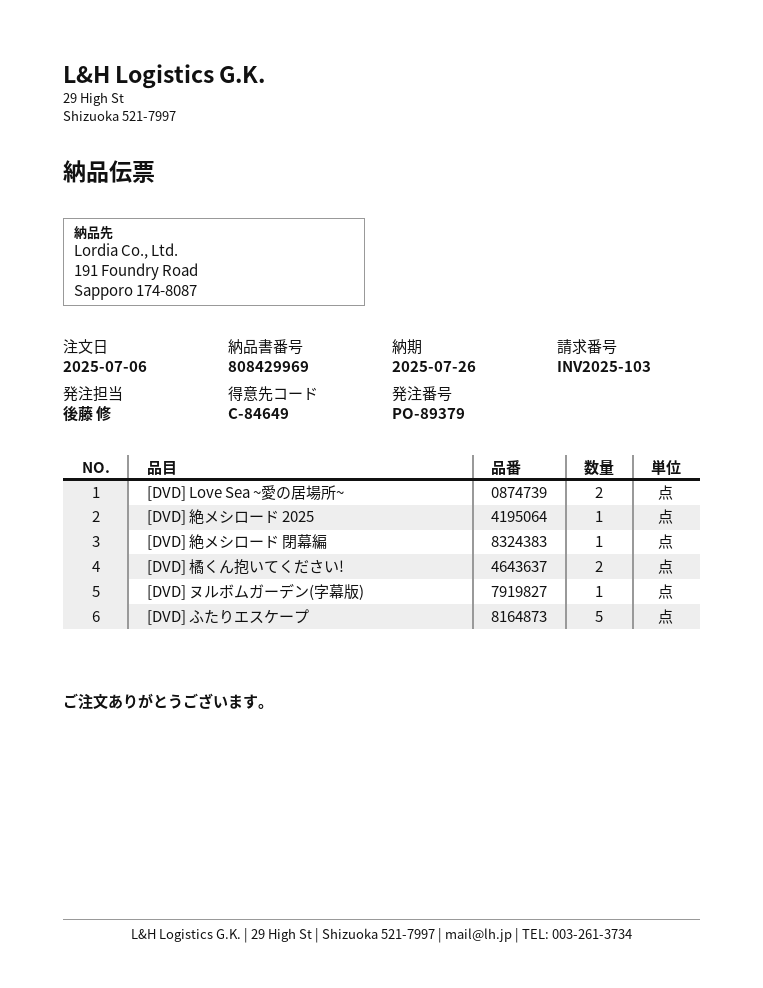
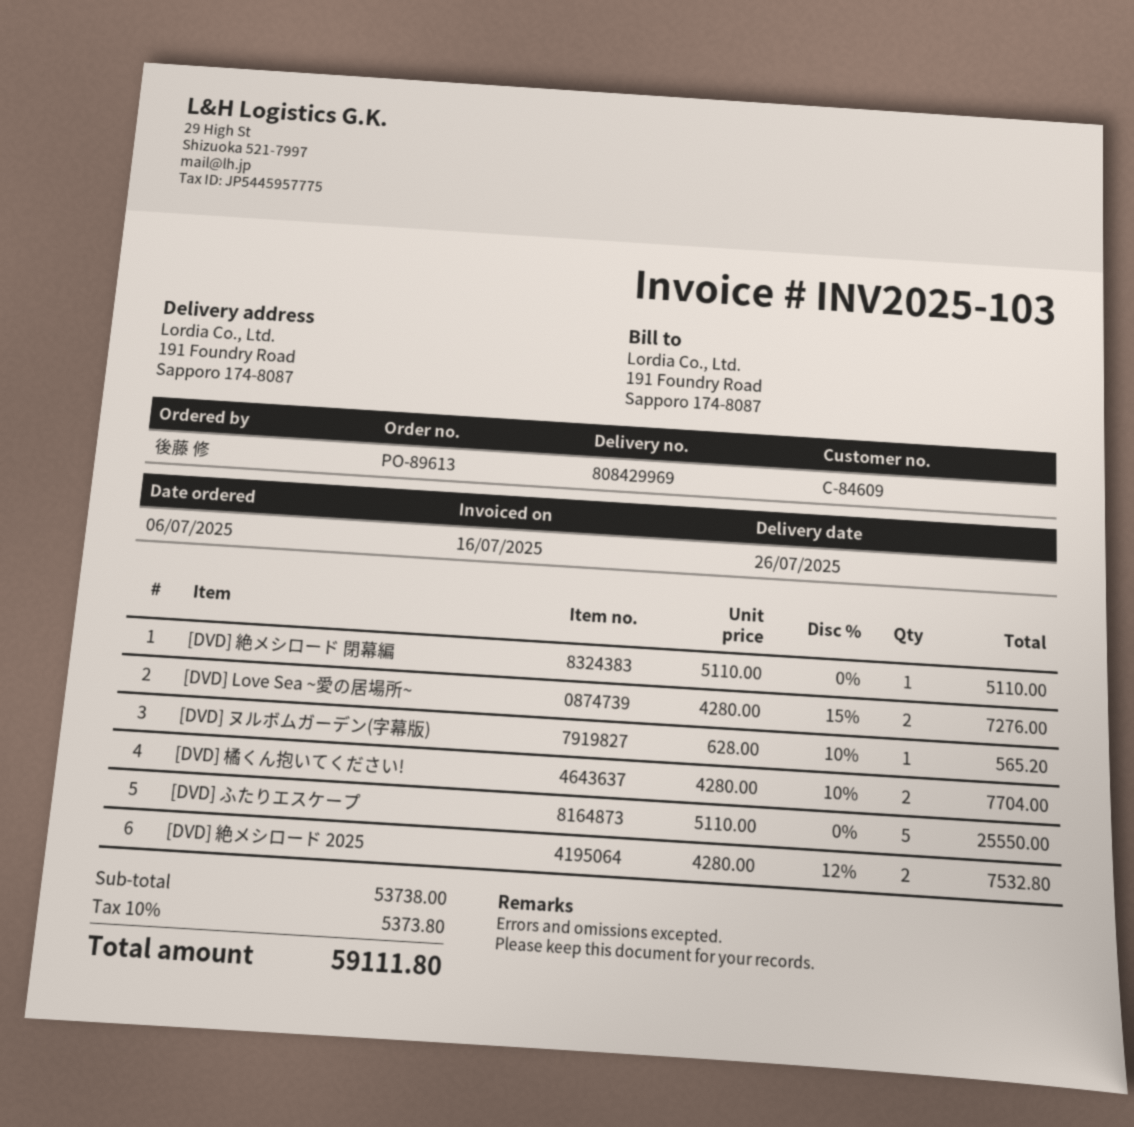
order number: PO-89379 -> PO-89613
customer number: C-84649 -> C-84609
[DVD] 絶メシロード 2025: 1 -> 2

